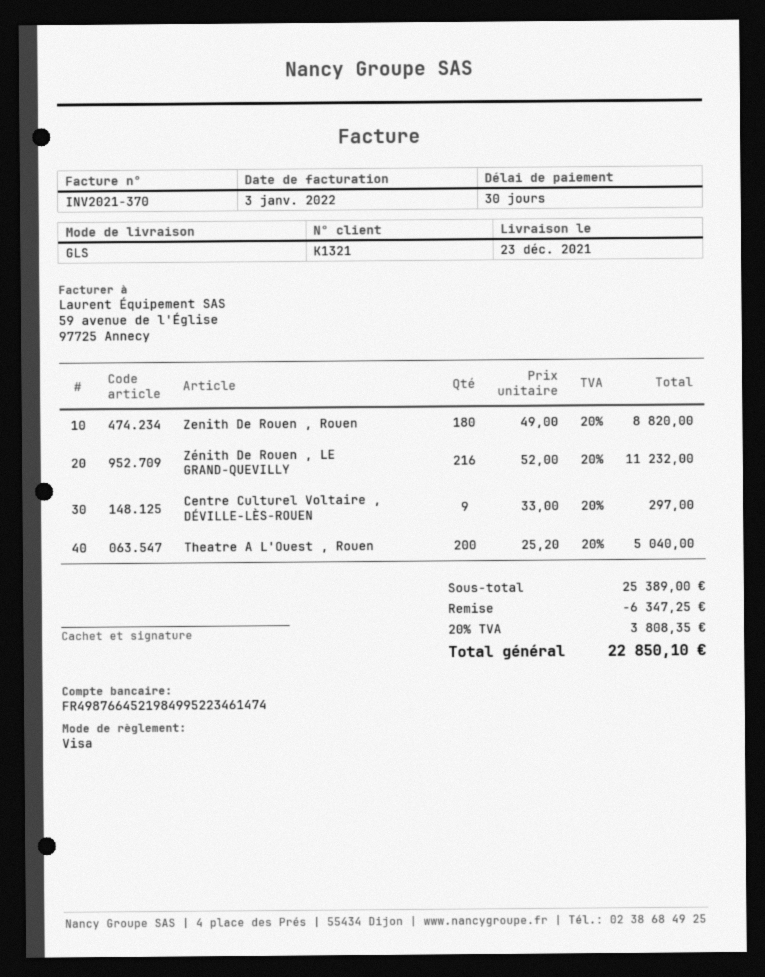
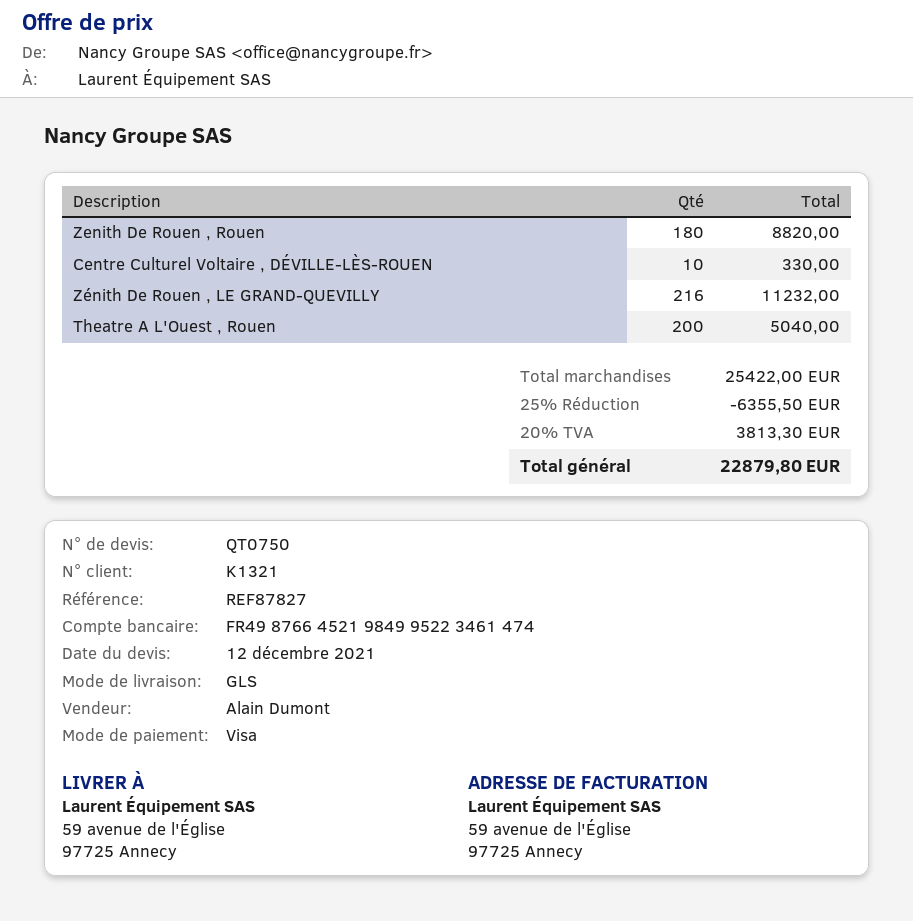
Centre Culturel Voltaire , DÉVILLE-LÈS-ROUEN: 9 for 297.00 -> 10 for 330.00
subtotal: 25389.00 -> 25422.00
discount: 6347.25 -> 6355.50
tax: 20% = 3808.35 -> 20% = 3813.30
total: 22850.10 -> 22879.80

